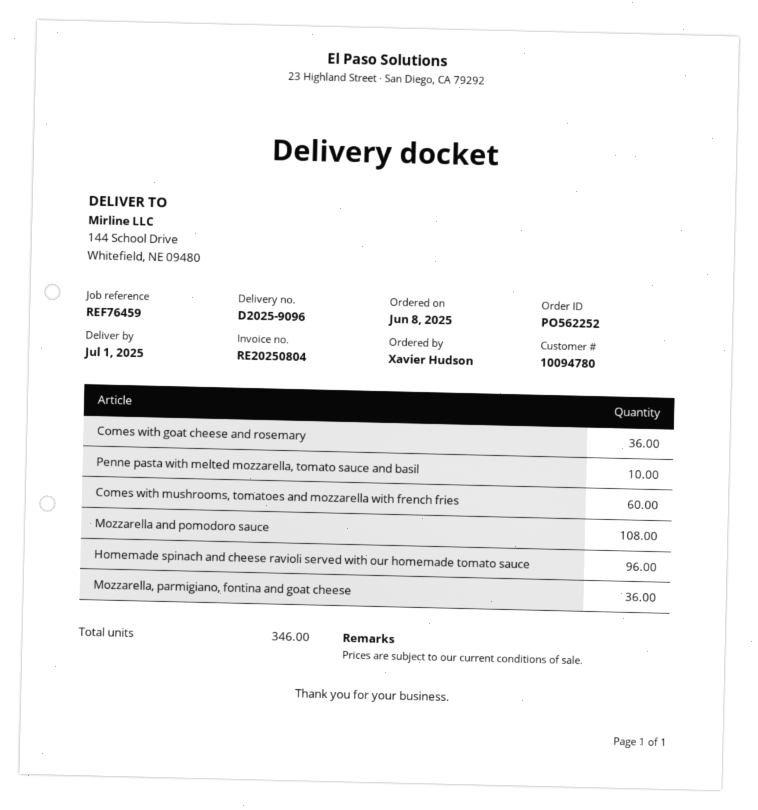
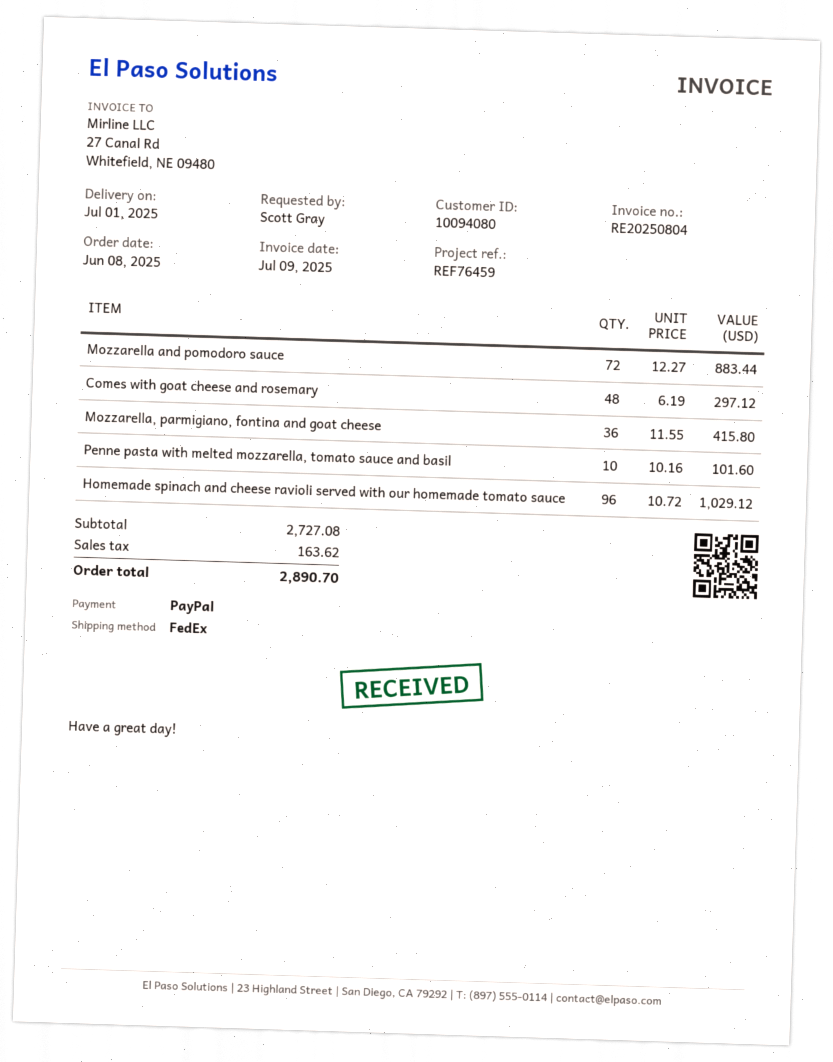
customer number: 10094780 -> 10094080
ordered by: Xavier Hudson -> Scott Gray
Comes with goat cheese and rosemary: 36 -> 48
Comes with mushrooms, tomatoes and mozzarella with french fries: 60 -> none
Mozzarella and pomodoro sauce: 108 -> 72

